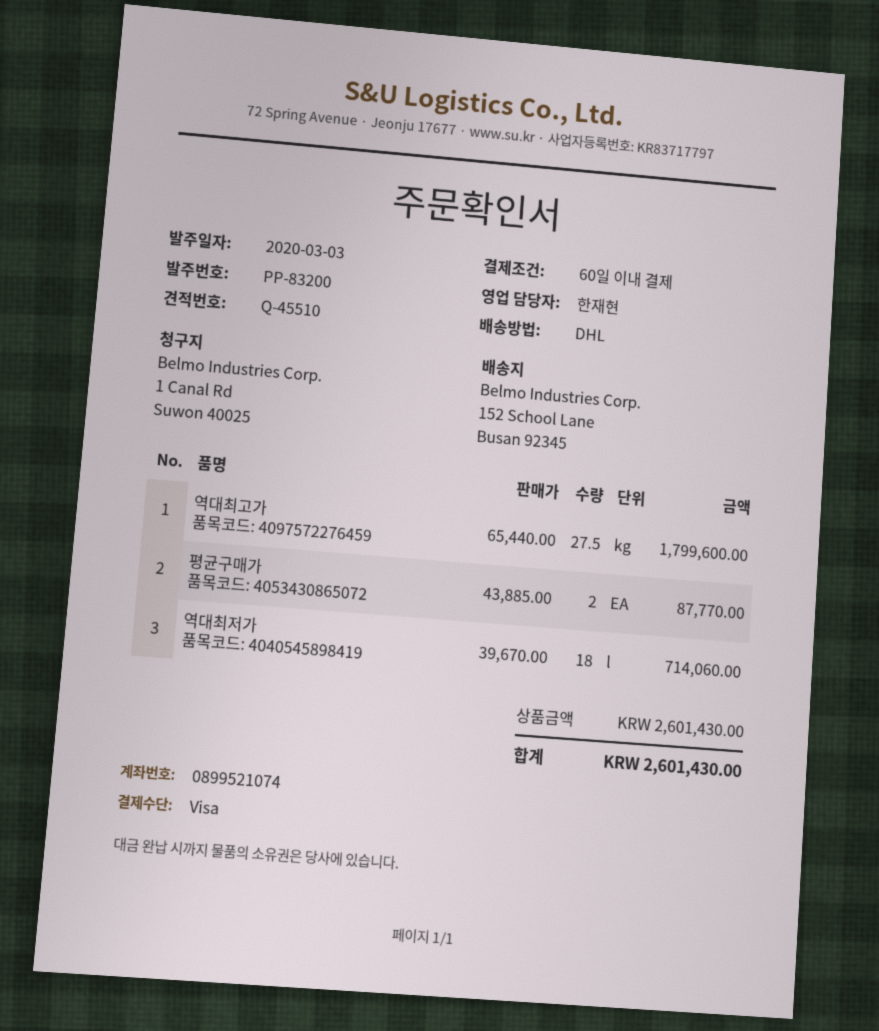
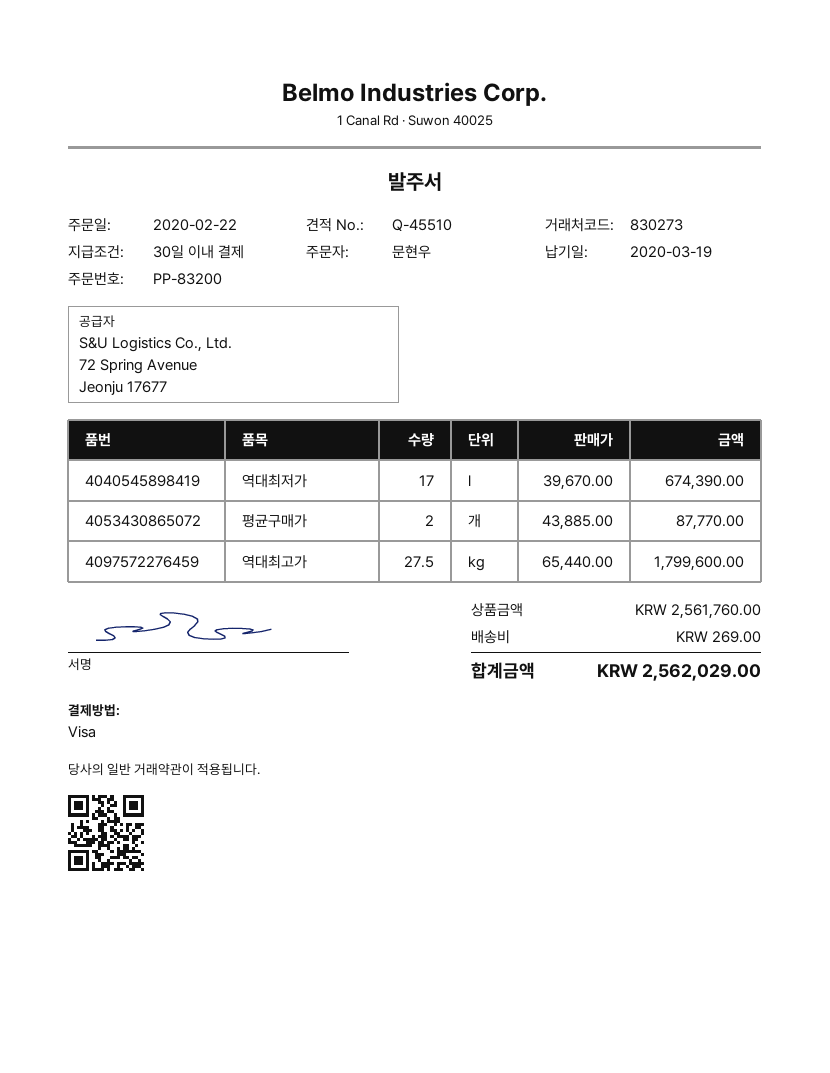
order date: 2020-03-03 -> 2020-02-22
payment terms: 60 days -> 30 days
역대최저가: 18 x 39670.00 = 714060.00 -> 17 x 39670.00 = 674390.00
subtotal: 2601430.00 -> 2561760.00
shipping: none -> 269.00
total: 2601430.00 -> 2562029.00

